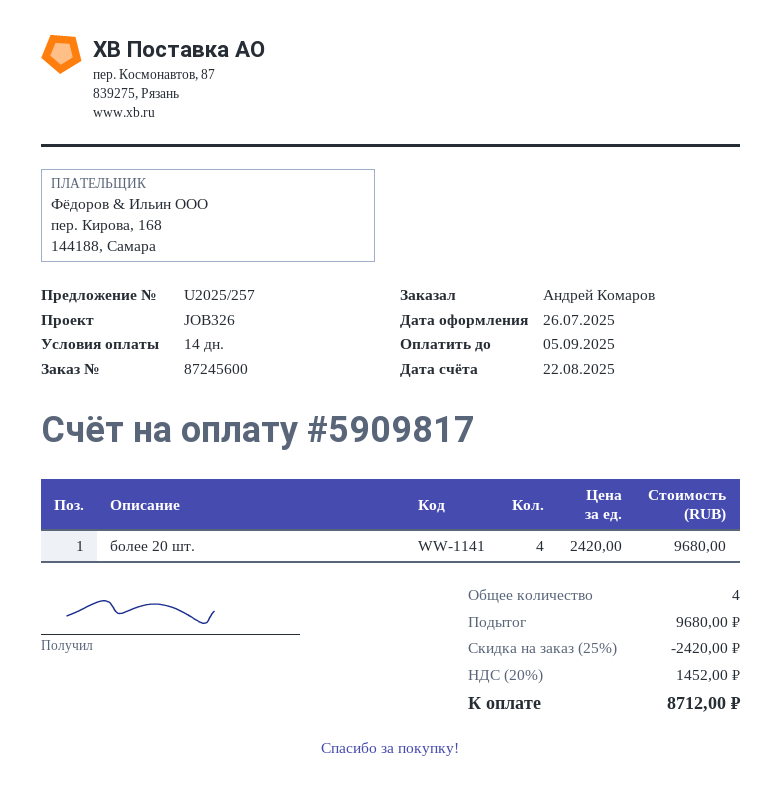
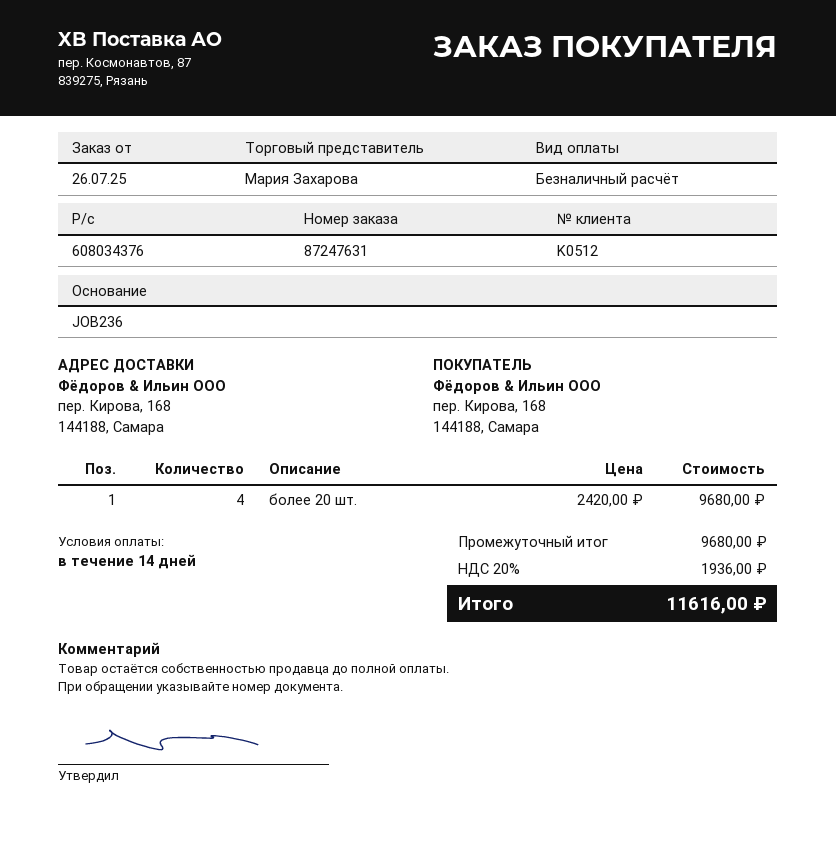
order number: 87245600 -> 87247631
reference: JOB326 -> JOB236
discount: 25% = 2420.00 -> none
tax: 20% = 1452.00 -> 20% = 1936.00
total: 8712.00 -> 11616.00

